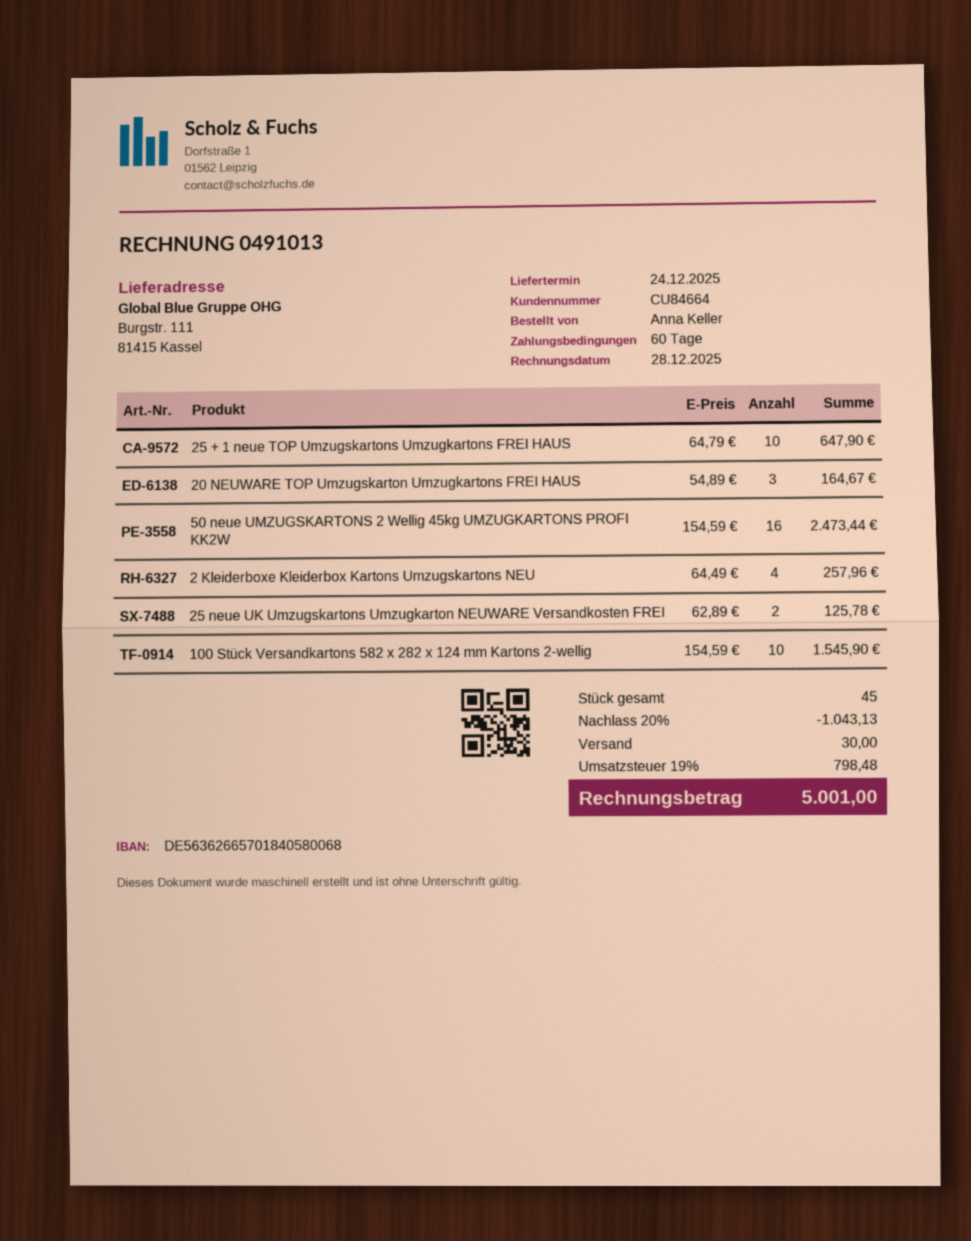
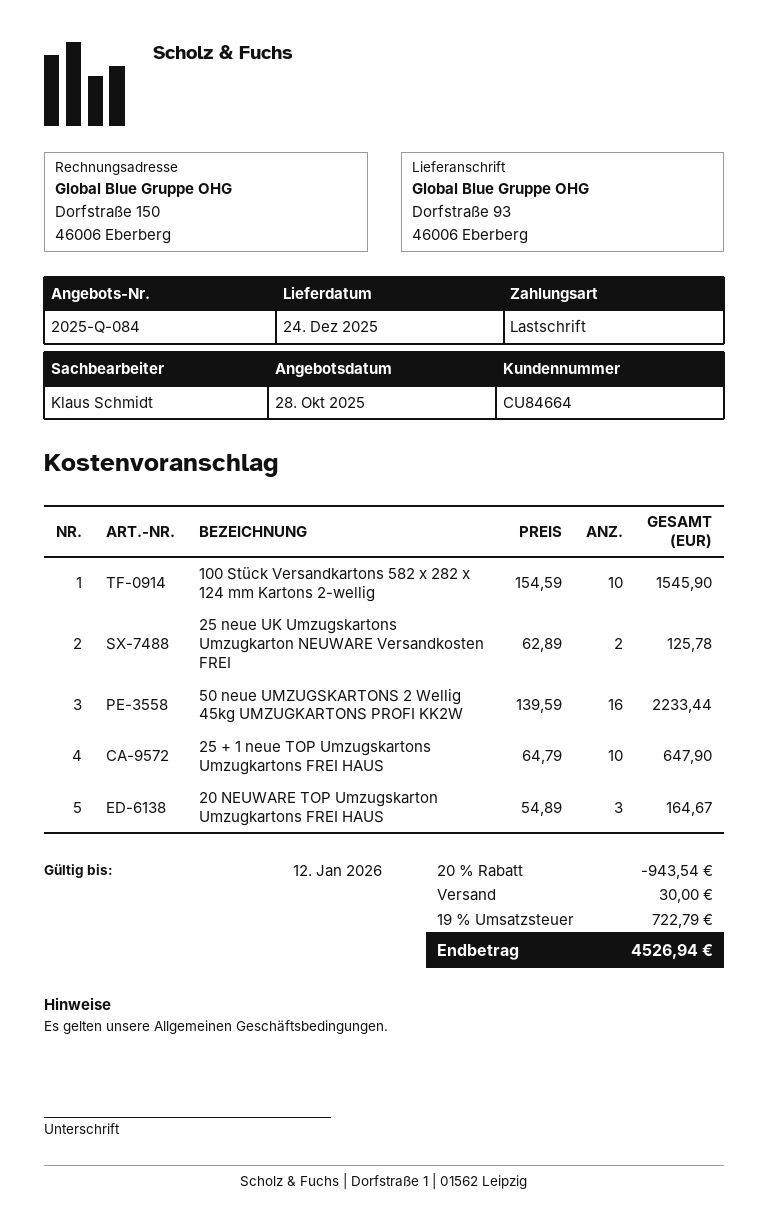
ship to: Burgstr. 111, 81415 Kassel -> Dorfstraße 93, 46006 Eberberg
50 neue UMZUGSKARTONS 2 Wellig 45kg UMZUGKARTONS PROFI KK2W: 16 x 154.59 = 2473.44 -> 16 x 139.59 = 2233.44
2 Kleiderboxe Kleiderbox Kartons Umzugskartons NEU: 4 x 64.49 = 257.96 -> none
discount: 20% = 1043.13 -> 20% = 943.54
tax: 19% = 798.48 -> 19% = 722.79
total: 5001.00 -> 4526.94

